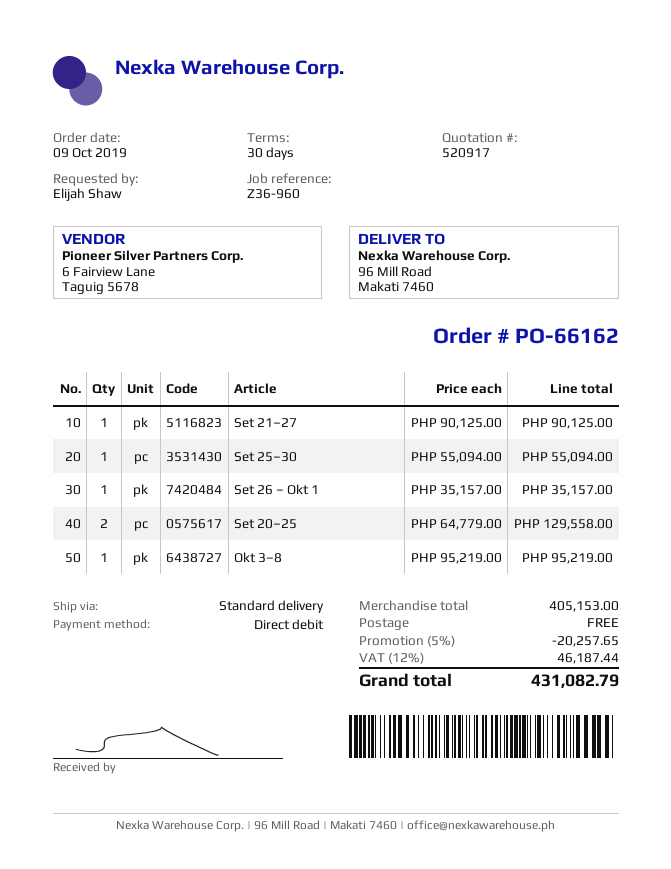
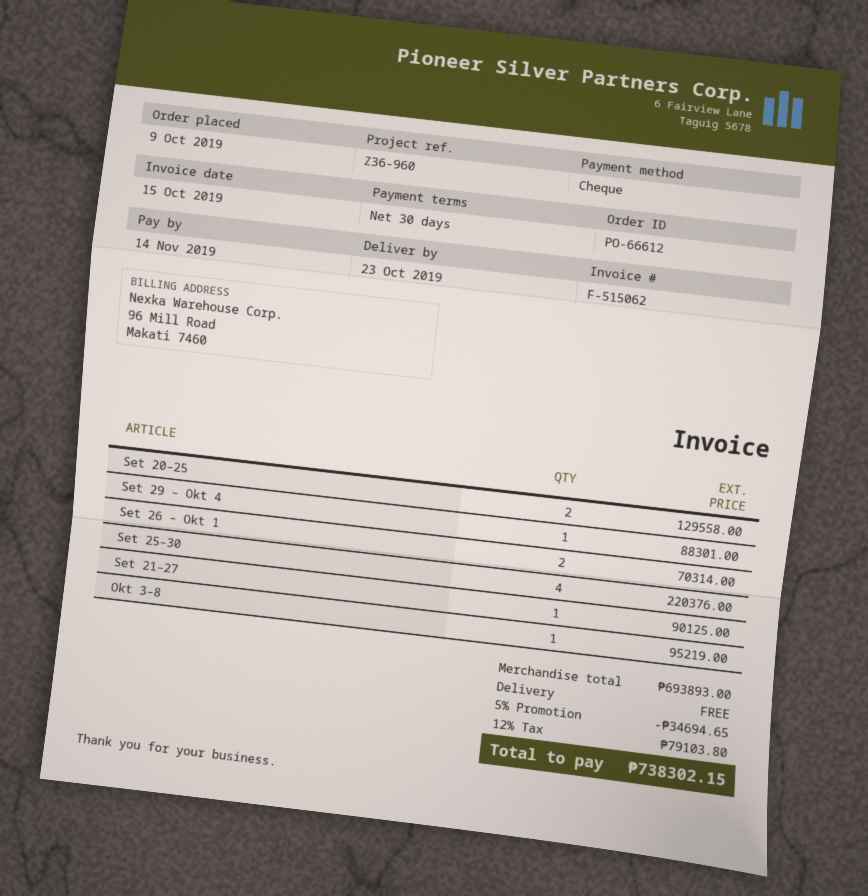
order number: PO-66162 -> PO-66612
payment method: direct debit -> cheque
Set 25–30: 1 for 55094.00 -> 4 for 220376.00
Set 26 – Okt 1: 1 for 35157.00 -> 2 for 70314.00
Set 29 – Okt 4: none -> 1 for 88301.00
subtotal: 405153.00 -> 693893.00
discount: 5% = 20257.65 -> 5% = 34694.65
tax: 12% = 46187.44 -> 12% = 79103.80
total: 431082.79 -> 738302.15

